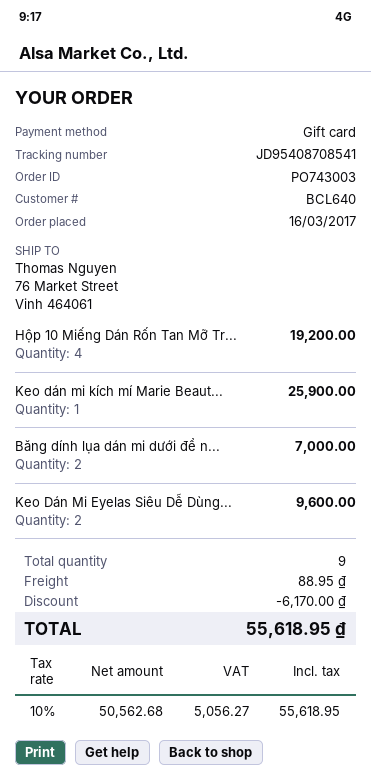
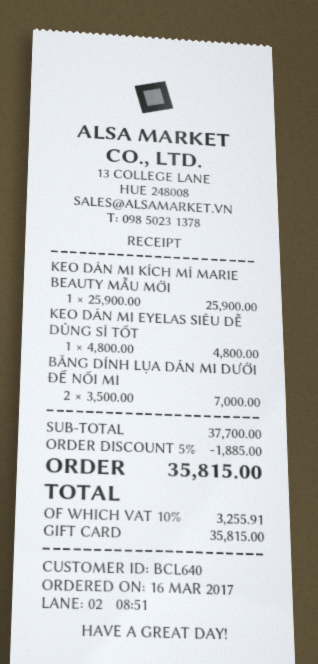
Hộp 10 Miếng Dán Rốn Tan Mỡ Tr...: 4 for 19200.00 -> none
Keo Dán Mi Eyelas Siêu Dễ Dùng...: 2 for 9600.00 -> 1 for 4800.00
discount: 6170.00 -> 1885.00
shipping: 88.95 -> none
tax: 10% = 5056.27 -> 10% = 3255.91
total: 55618.95 -> 35815.00

